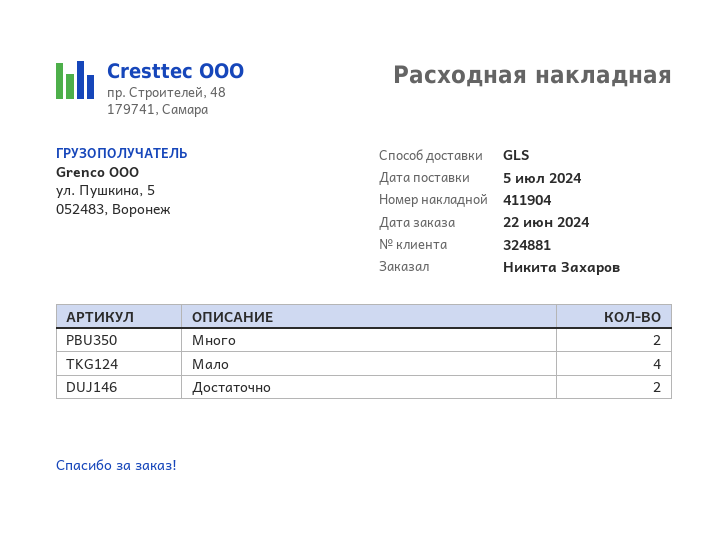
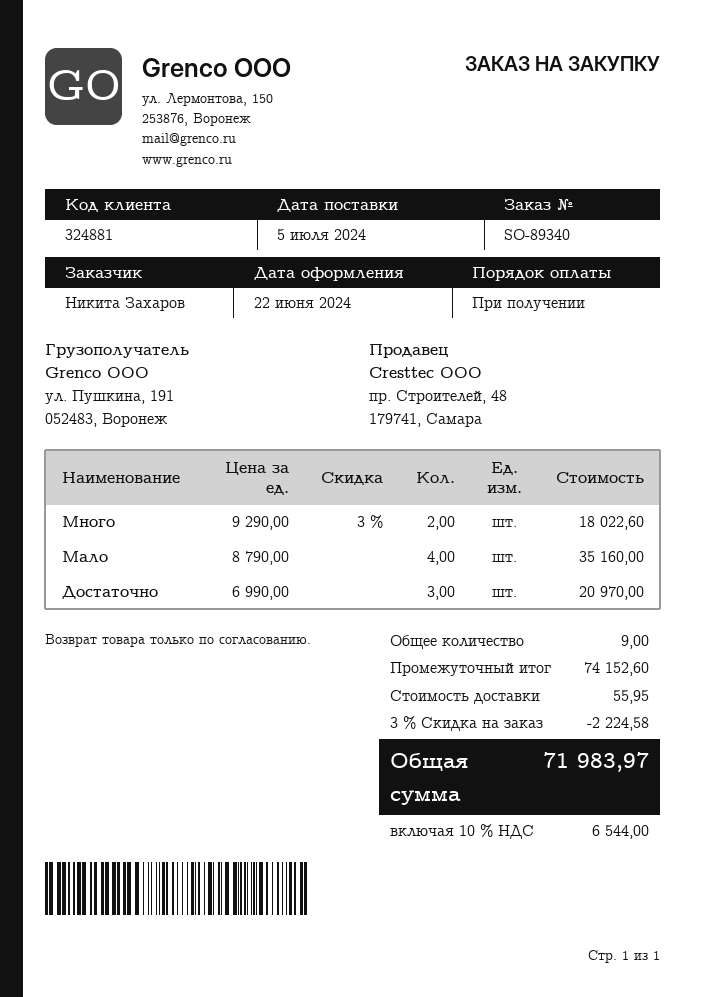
ship to: ул. Пушкина, 5, 052483, Воронеж -> ул. Пушкина, 191, 052483, Воронеж
Достаточно: 2 -> 3

